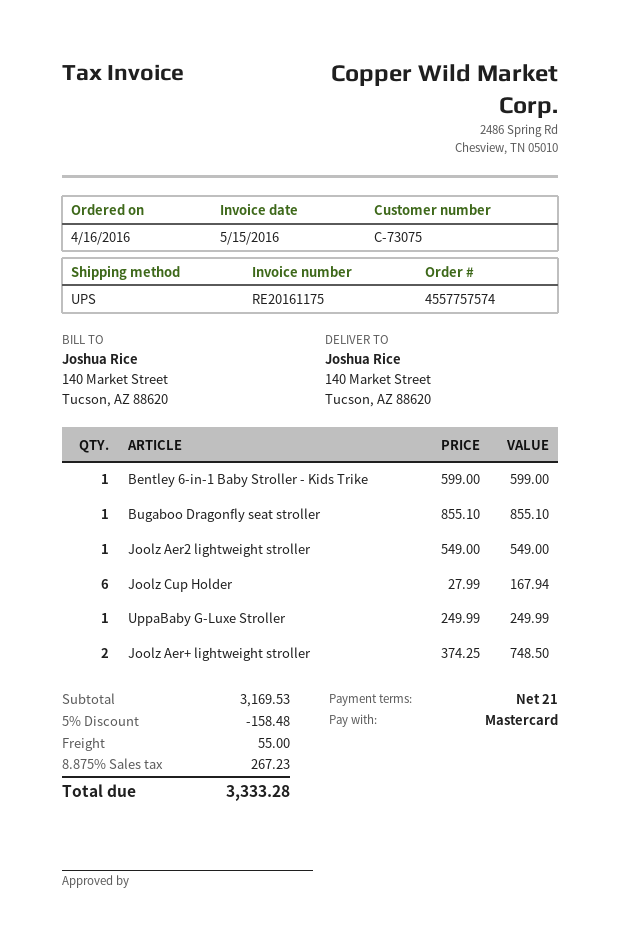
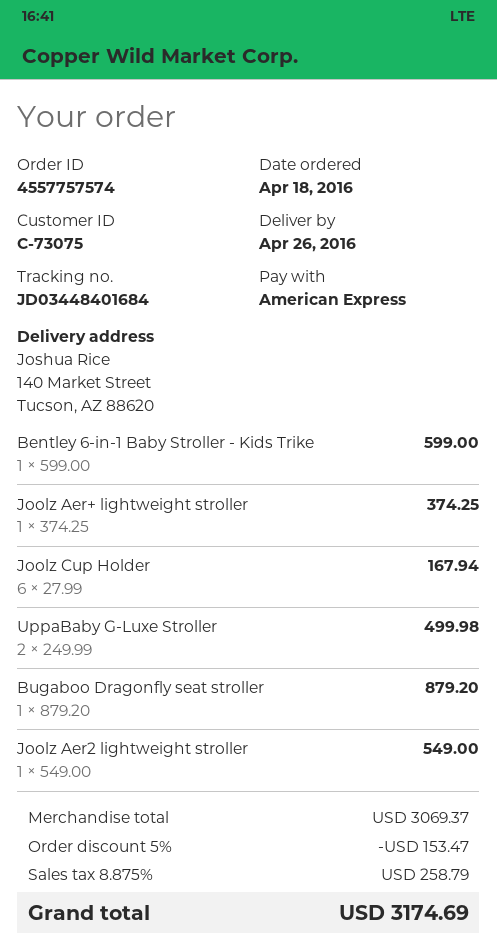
order date: 2016-04-16 -> 2016-04-18
payment method: Mastercard -> American Express
Bugaboo Dragonfly seat stroller: 1 x 855.10 = 855.10 -> 1 x 879.20 = 879.20
UppaBaby G-Luxe Stroller: 1 x 249.99 = 249.99 -> 2 x 249.99 = 499.98
Joolz Aer+ lightweight stroller: 2 x 374.25 = 748.50 -> 1 x 374.25 = 374.25
subtotal: 3169.53 -> 3069.37
discount: 5% = 158.48 -> 5% = 153.47
shipping: 55.00 -> none
tax: 8.875% = 267.23 -> 8.875% = 258.79
total: 3333.28 -> 3174.69

